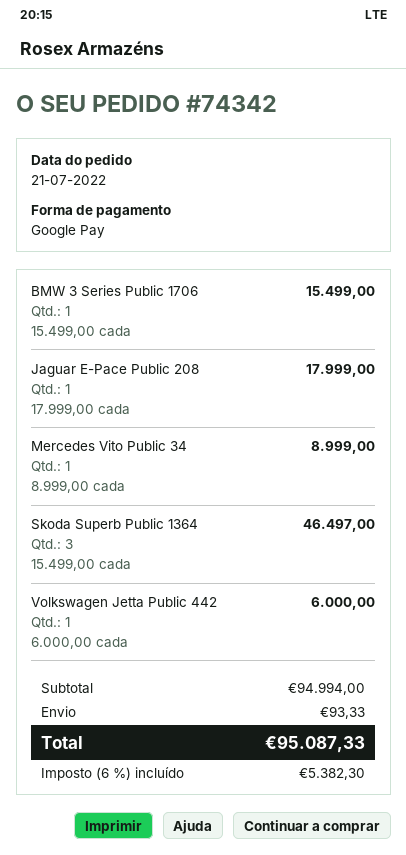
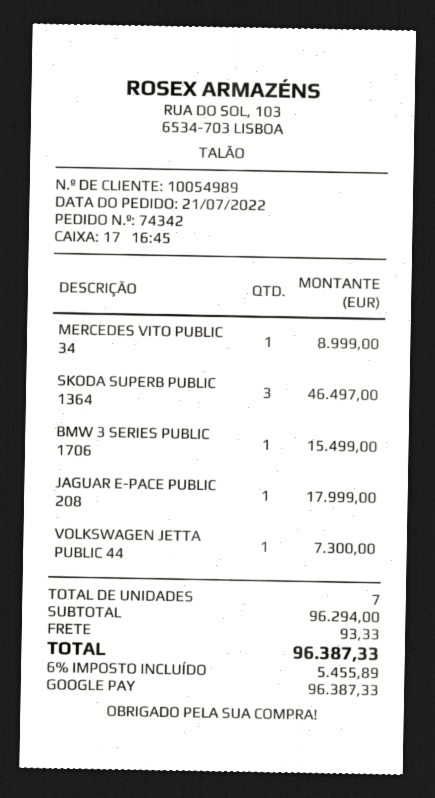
Volkswagen Jetta Public 442: 1 for 6000.00 -> 1 for 7300.00
subtotal: 94994.00 -> 96294.00
tax: 6% = 5382.30 -> 6% = 5455.89
total: 95087.33 -> 96387.33

